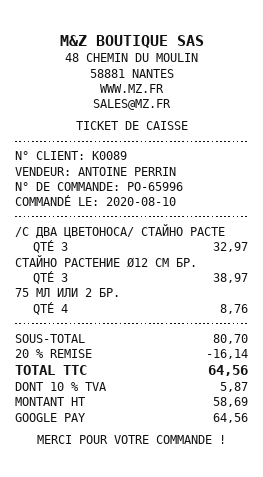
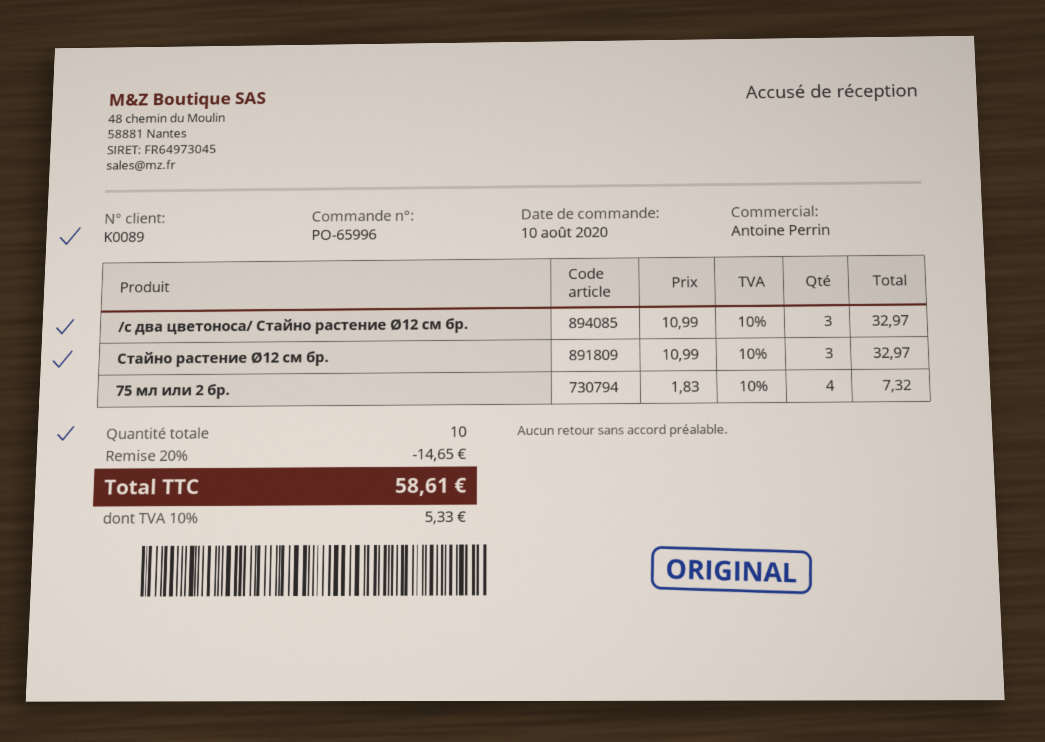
СТАЙНО РАСТЕНИЕ Ø12 СМ БР.: 3 for 38.97 -> 3 for 32.97
75 МЛ ИЛИ 2 БР.: 4 for 8.76 -> 4 for 7.32
discount: 20% = 16.14 -> 20% = 14.65
tax: 10% = 5.87 -> 10% = 5.33
total: 64.56 -> 58.61

